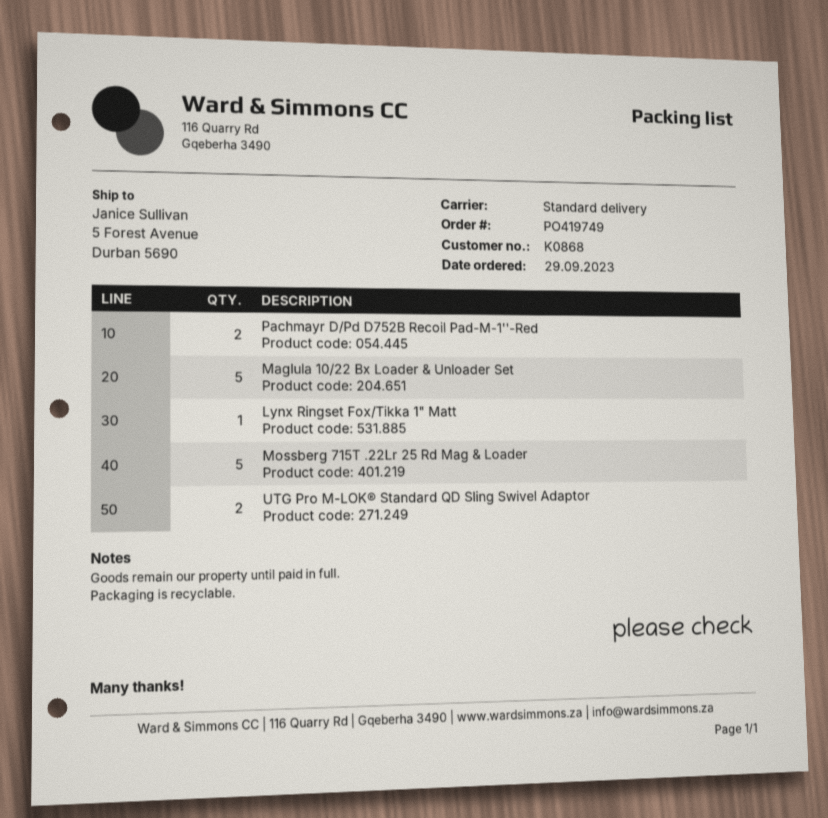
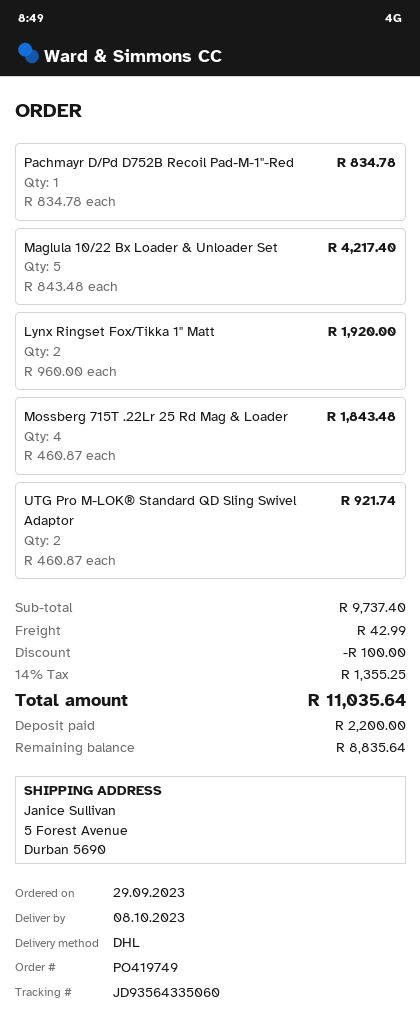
shipping method: standard -> DHL
Pachmayr D/Pd D752B Recoil Pad-M-1''-Red: 2 -> 1
Lynx Ringset Fox/Tikka 1" Matt: 1 -> 2
Mossberg 715T .22Lr 25 Rd Mag & Loader: 5 -> 4

